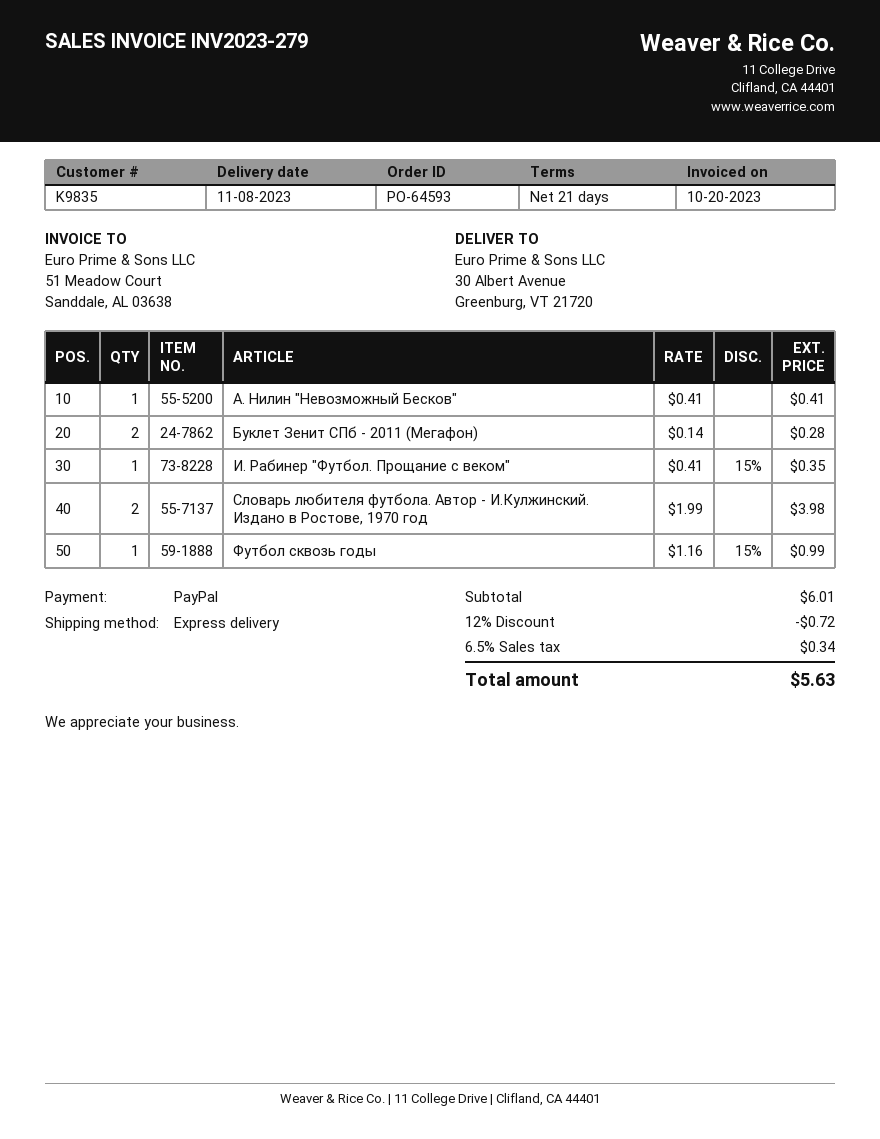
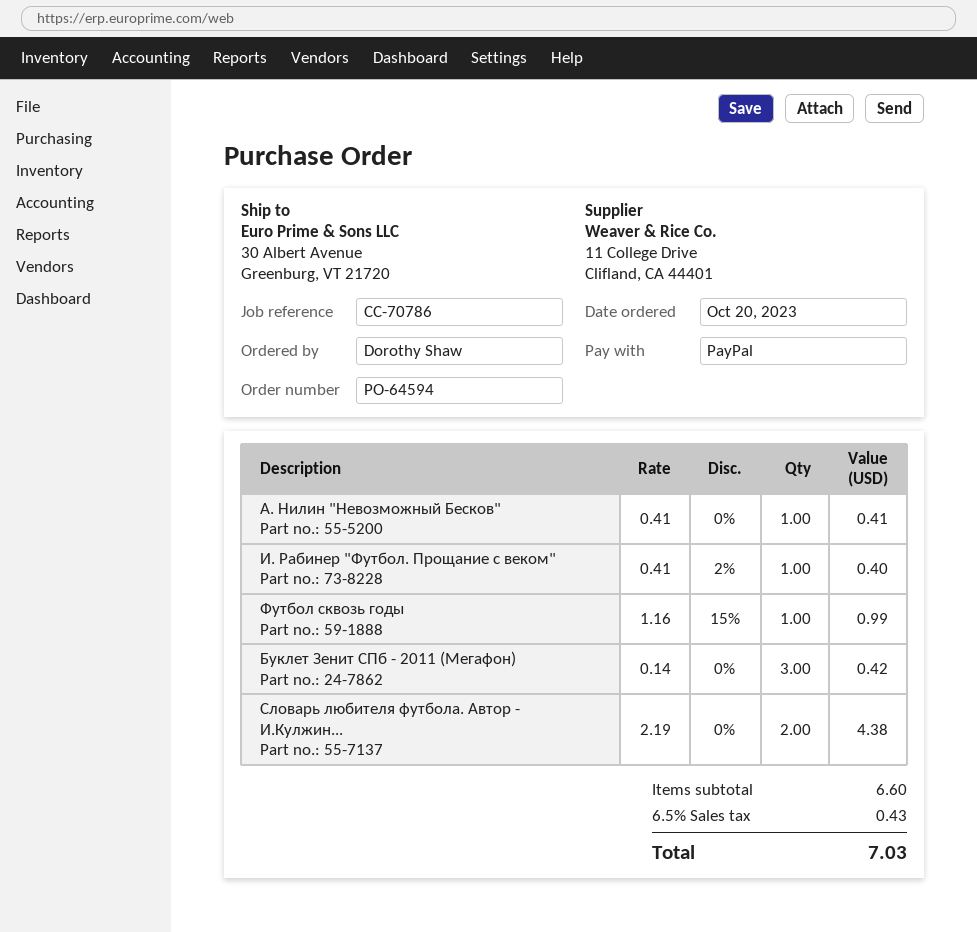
order number: PO-64593 -> PO-64594
Буклет Зенит СПб - 2011 (Мегафон): 2 x 0.14 = 0.28 -> 3 x 0.14 = 0.42
И. Рабинер "Футбол. Прощание с веком": 1 x 0.41 - 15% = 0.35 -> 1 x 0.41 - 2% = 0.40
Словарь любителя футбола. Автор - И.Кулжинский. Издано в Ростове, 1970 год: 2 x 1.99 = 3.98 -> 2 x 2.19 = 4.38
subtotal: 6.01 -> 6.60
discount: 12% = 0.72 -> none
tax: 6.5% = 0.34 -> 6.5% = 0.43
total: 5.63 -> 7.03

